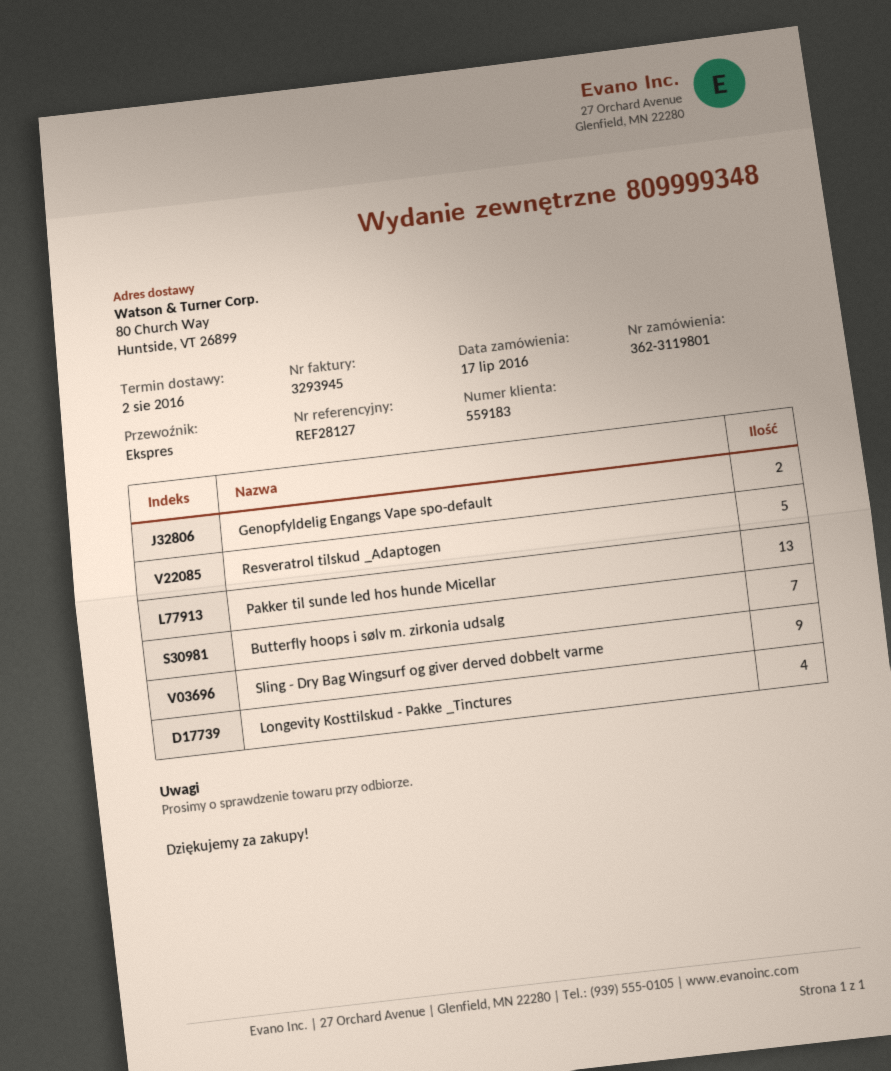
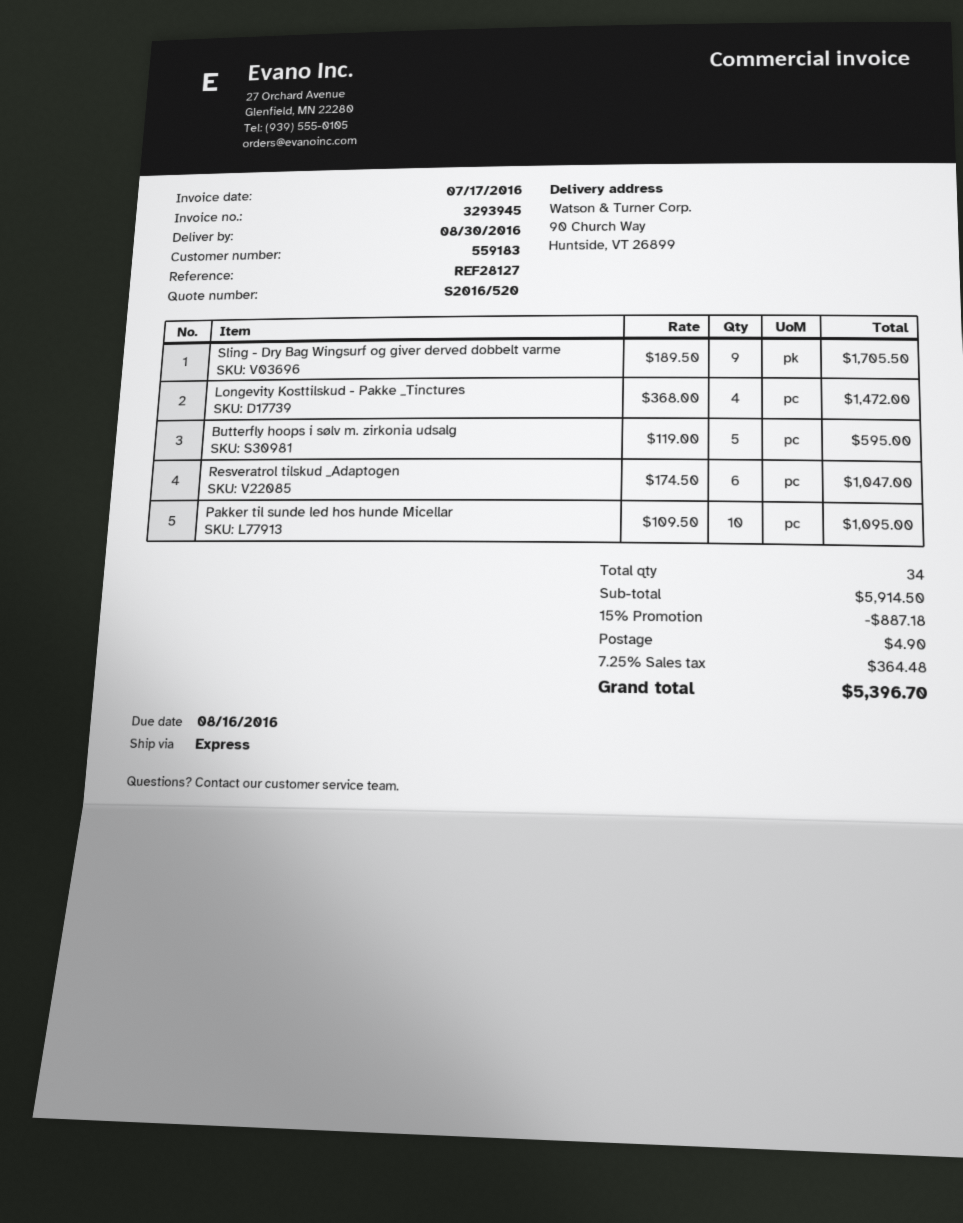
delivery date: 2016-08-02 -> 2016-08-30
ship to: 80 Church Way, Huntside, VT 26899 -> 90 Church Way, Huntside, VT 26899
Genopfyldelig Engangs Vape spo-default: 2 -> none
Resveratrol tilskud _Adaptogen: 5 -> 6
Pakker til sunde led hos hunde Micellar: 13 -> 10
Butterfly hoops i sølv m. zirkonia udsalg: 7 -> 5

